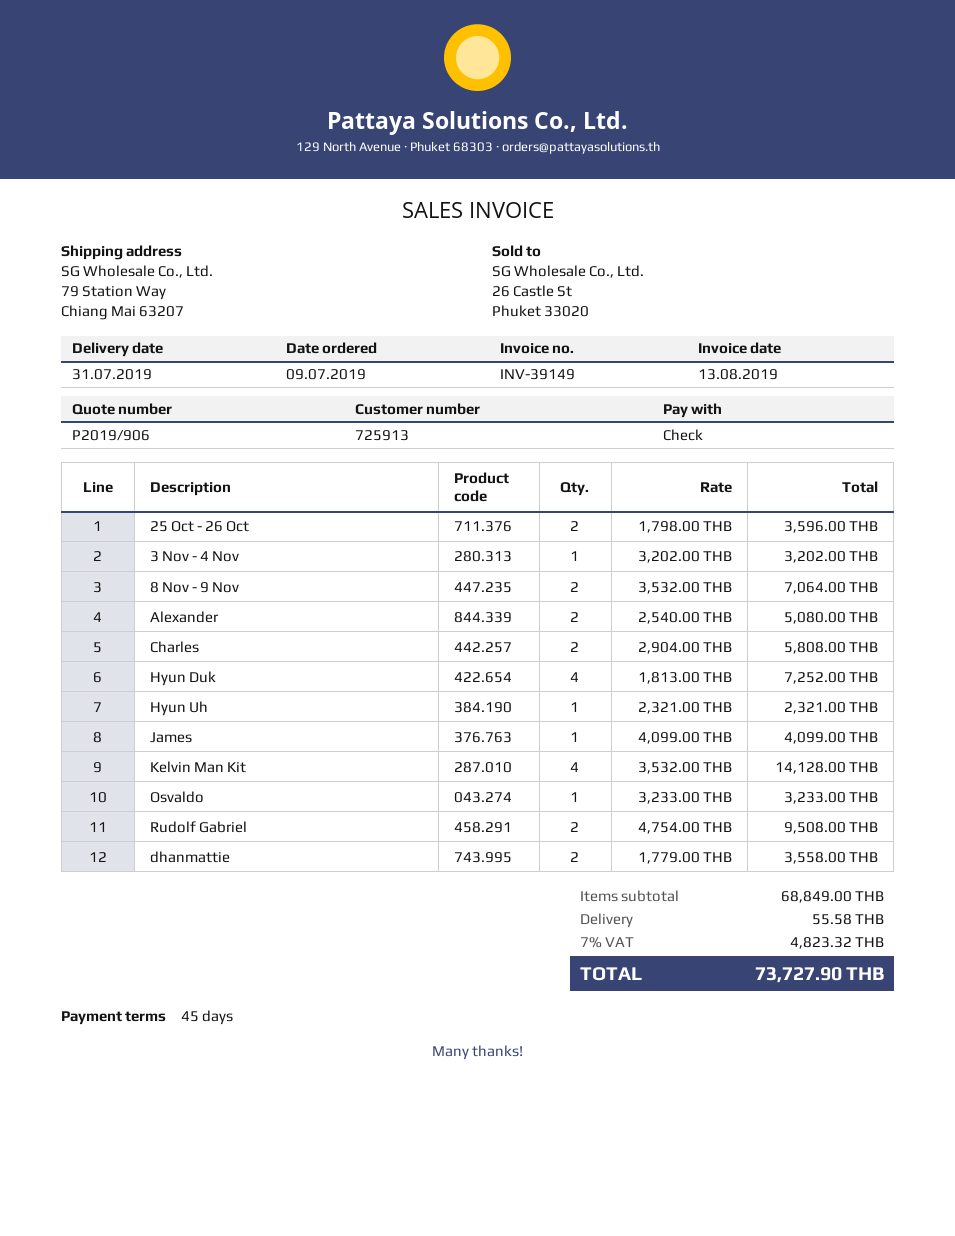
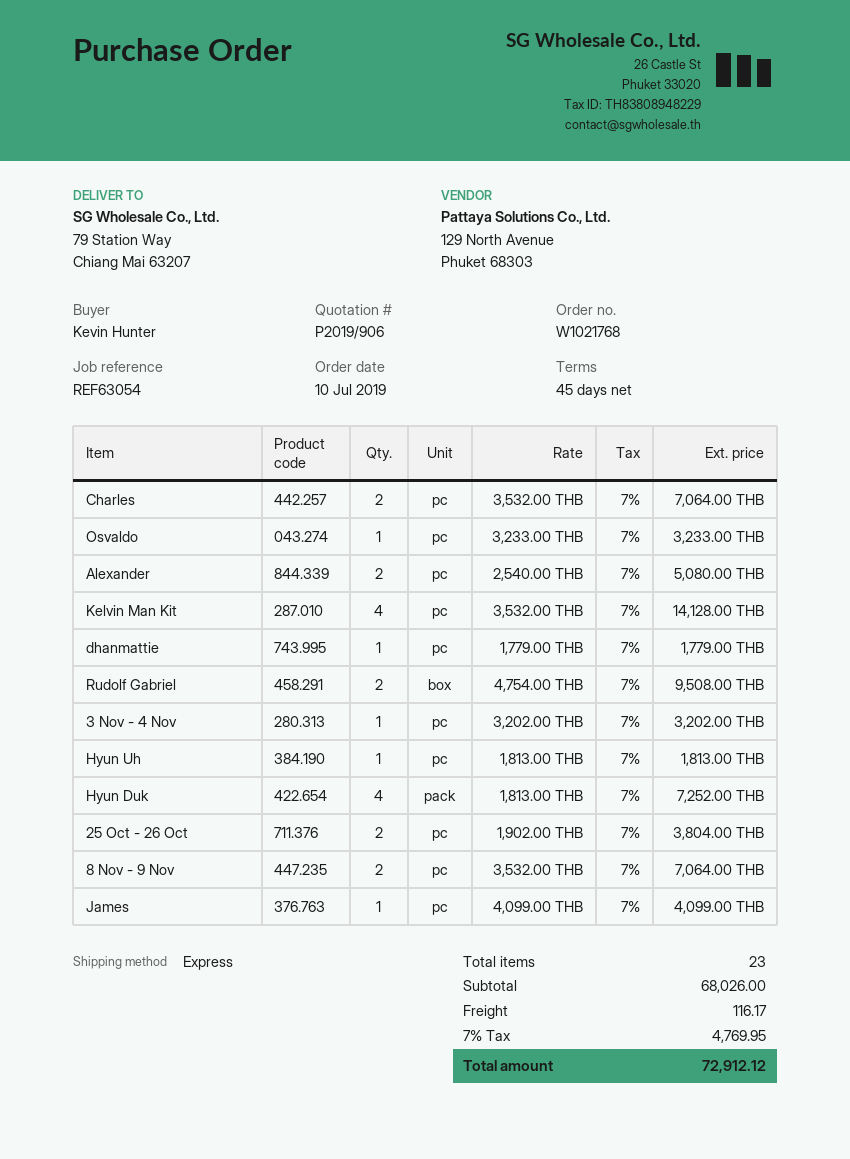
order date: 2019-07-09 -> 2019-07-10
25 Oct - 26 Oct: 2 x 1798.00 = 3596.00 -> 2 x 1902.00 = 3804.00
Charles: 2 x 2904.00 = 5808.00 -> 2 x 3532.00 = 7064.00
Hyun Uh: 1 x 2321.00 = 2321.00 -> 1 x 1813.00 = 1813.00
dhanmattie: 2 x 1779.00 = 3558.00 -> 1 x 1779.00 = 1779.00
subtotal: 68849.00 -> 68026.00
shipping: 55.58 -> 116.17
tax: 7% = 4823.32 -> 7% = 4769.95
total: 73727.90 -> 72912.12

